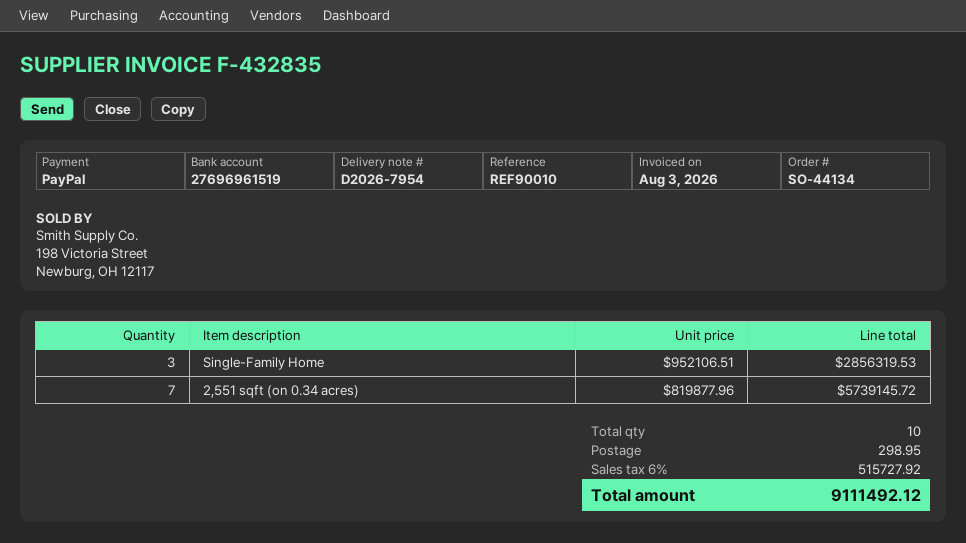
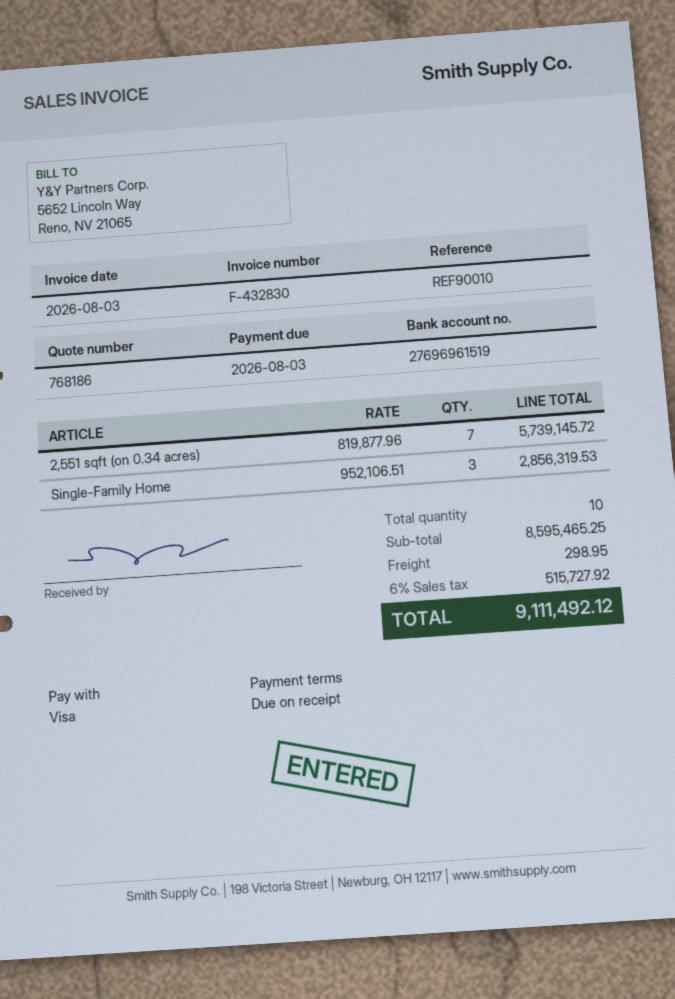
invoice number: F-432835 -> F-432830
payment method: PayPal -> Visa

